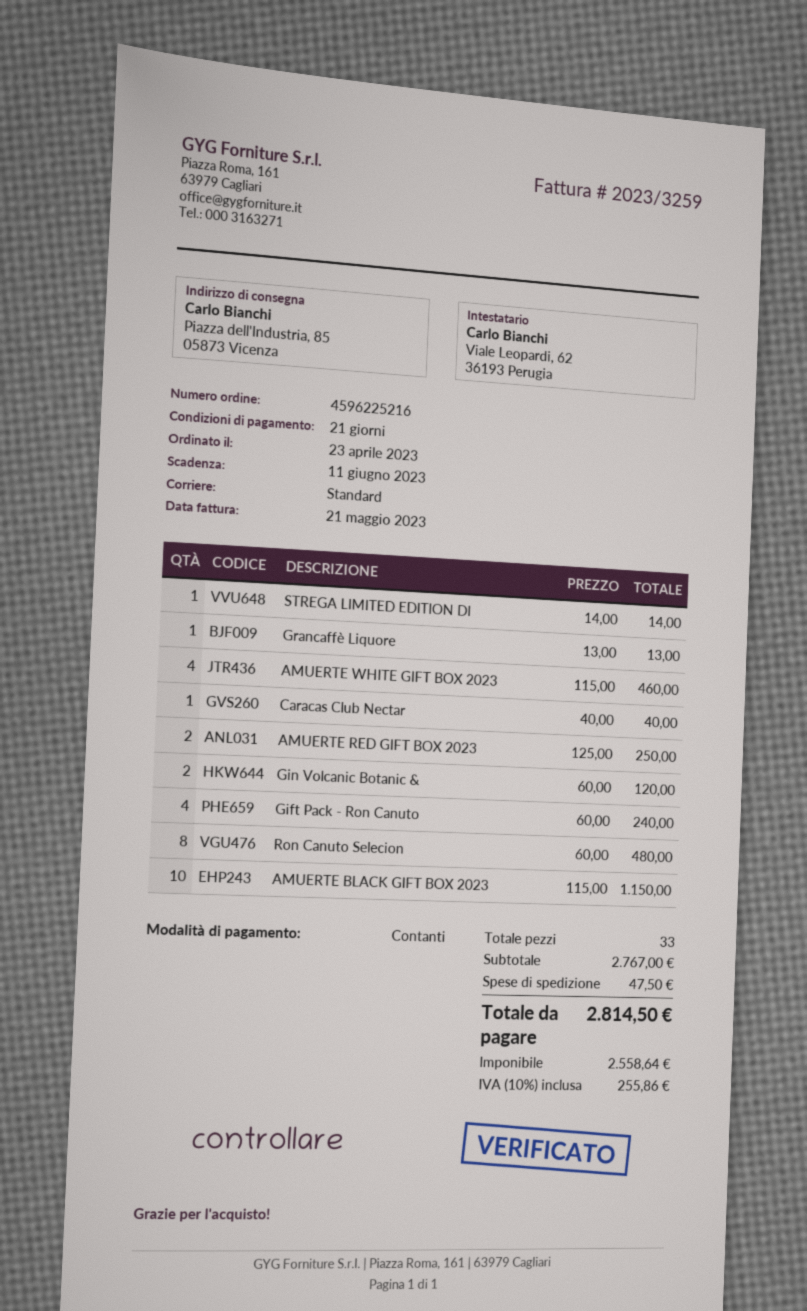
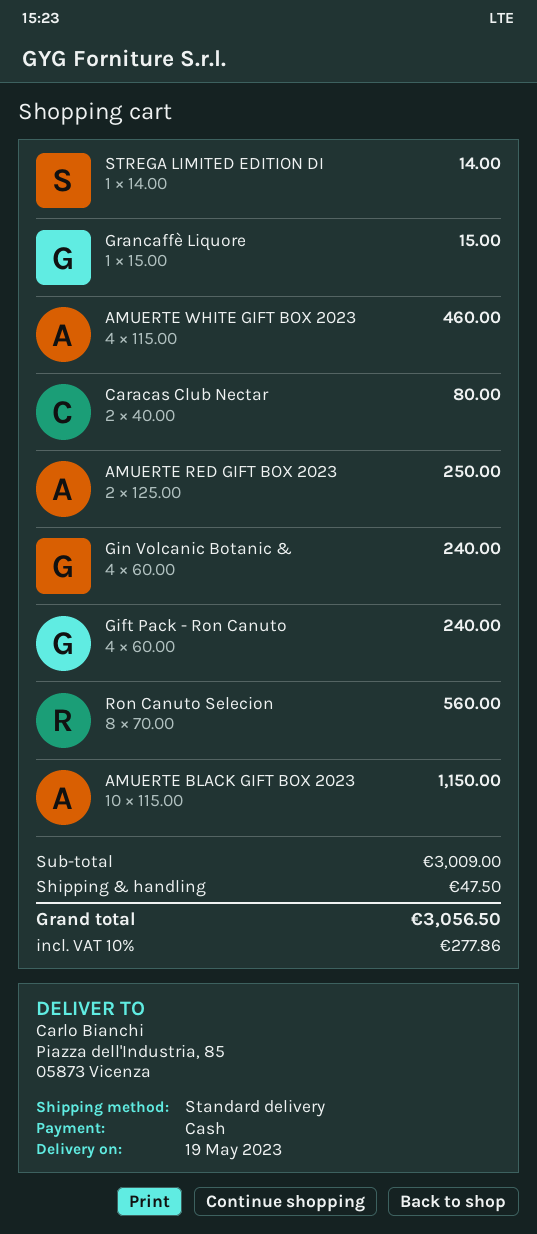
Grancaffè Liquore: 1 x 13.00 = 13.00 -> 1 x 15.00 = 15.00
Caracas Club Nectar: 1 x 40.00 = 40.00 -> 2 x 40.00 = 80.00
Gin Volcanic Botanic &: 2 x 60.00 = 120.00 -> 4 x 60.00 = 240.00
Ron Canuto Selecion: 8 x 60.00 = 480.00 -> 8 x 70.00 = 560.00
subtotal: 2767.00 -> 3009.00
tax: 10% = 255.86 -> 10% = 277.86
total: 2814.50 -> 3056.50

